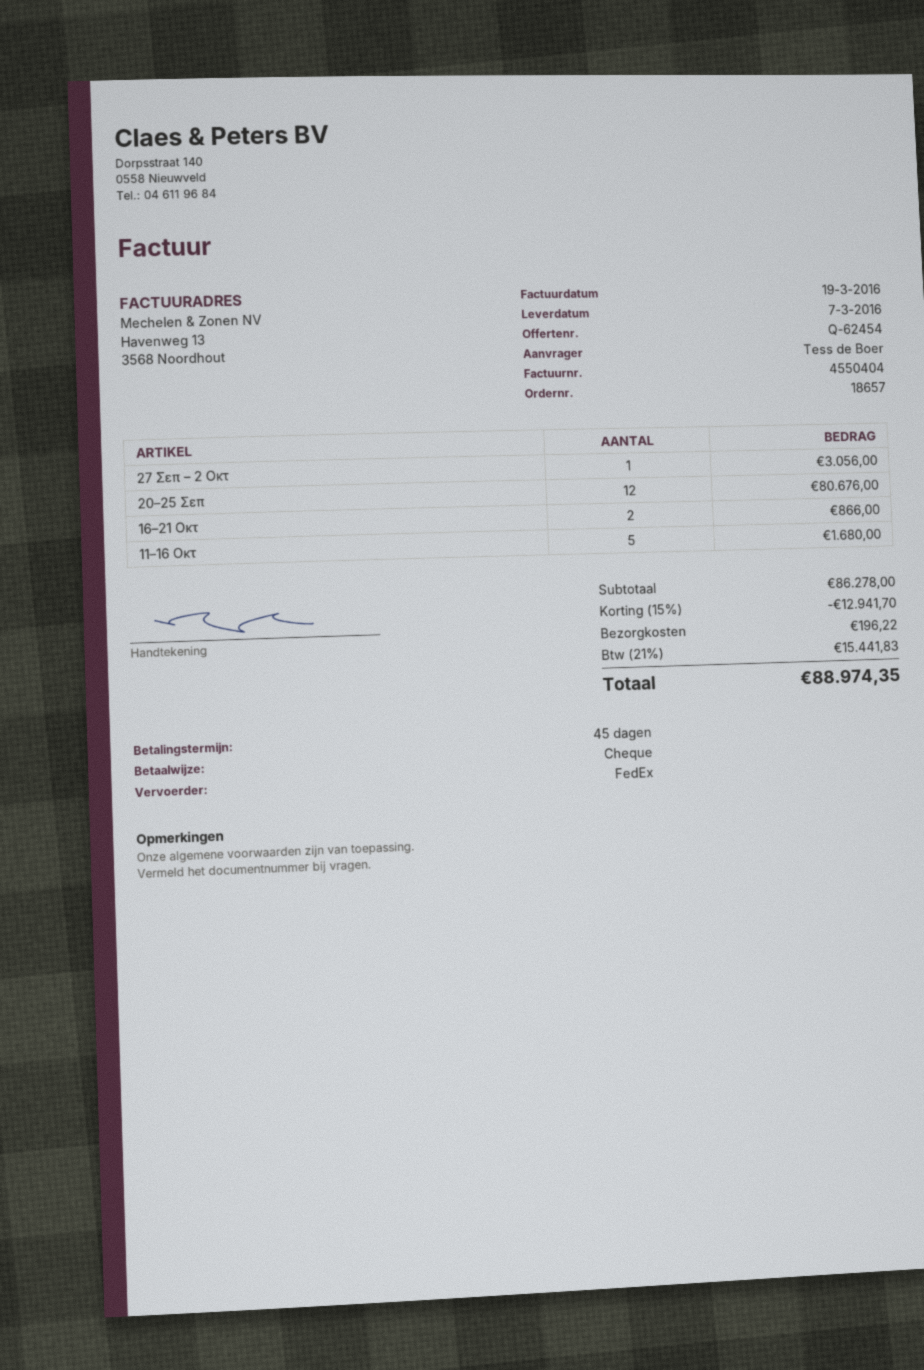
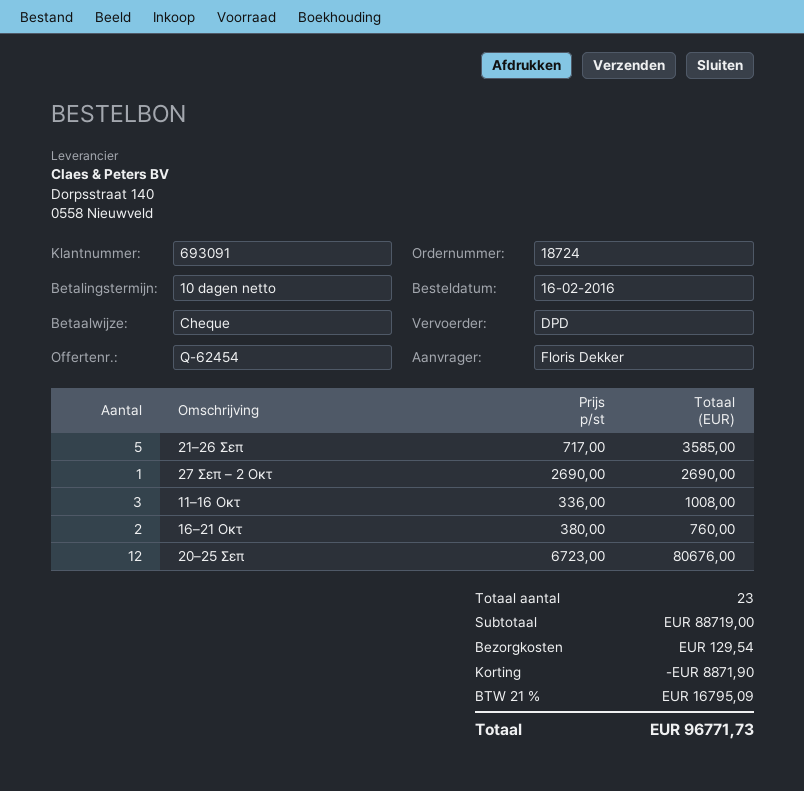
order number: 18657 -> 18724
payment terms: 45 days -> 10 days
ordered by: Tess de Boer -> Floris Dekker
shipping method: FedEx -> DPD
27 Σεπ – 2 Οκτ: 1 for 3056.00 -> 1 for 2690.00
16–21 Οκτ: 2 for 866.00 -> 2 for 760.00
11–16 Οκτ: 5 for 1680.00 -> 3 for 1008.00
21–26 Σεπ: none -> 5 for 3585.00
subtotal: 86278.00 -> 88719.00
discount: 12941.70 -> 8871.90
shipping: 196.22 -> 129.54
tax: 21% = 15441.83 -> 21% = 16795.09
total: 88974.35 -> 96771.73

